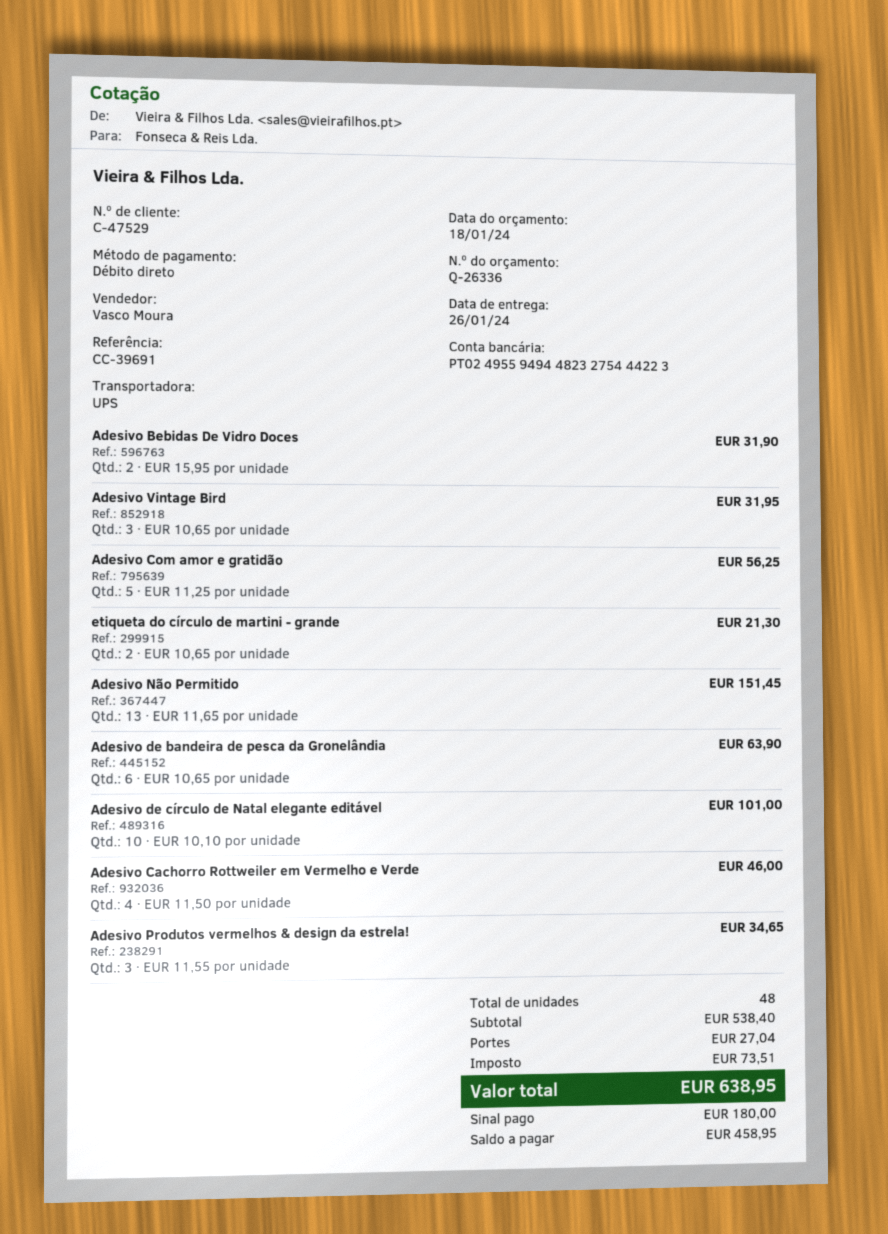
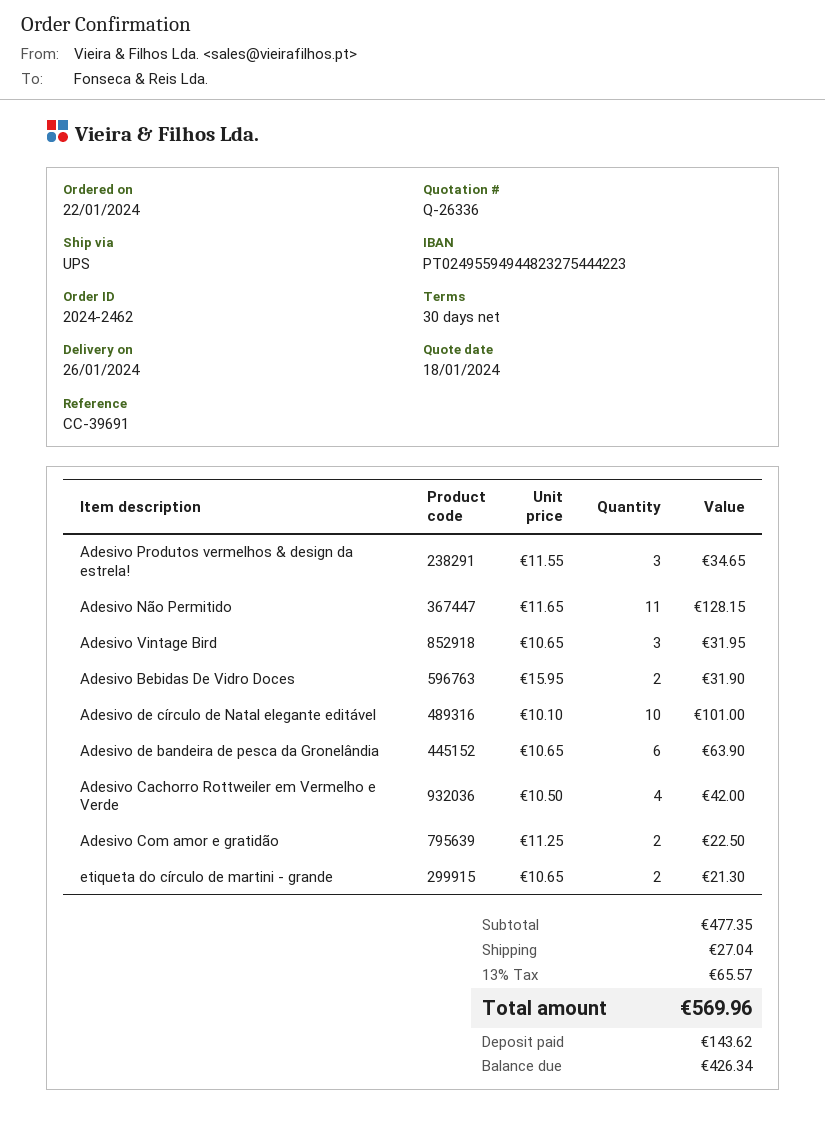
Adesivo Com amor e gratidão: 5 x 11.25 = 56.25 -> 2 x 11.25 = 22.50
Adesivo Não Permitido: 13 x 11.65 = 151.45 -> 11 x 11.65 = 128.15
Adesivo Cachorro Rottweiler em Vermelho e Verde: 4 x 11.50 = 46.00 -> 4 x 10.50 = 42.00
subtotal: 538.40 -> 477.35
tax: 73.51 -> 65.57
total: 638.95 -> 569.96
deposit: 180.00 -> 143.62
balance: 458.95 -> 426.34

